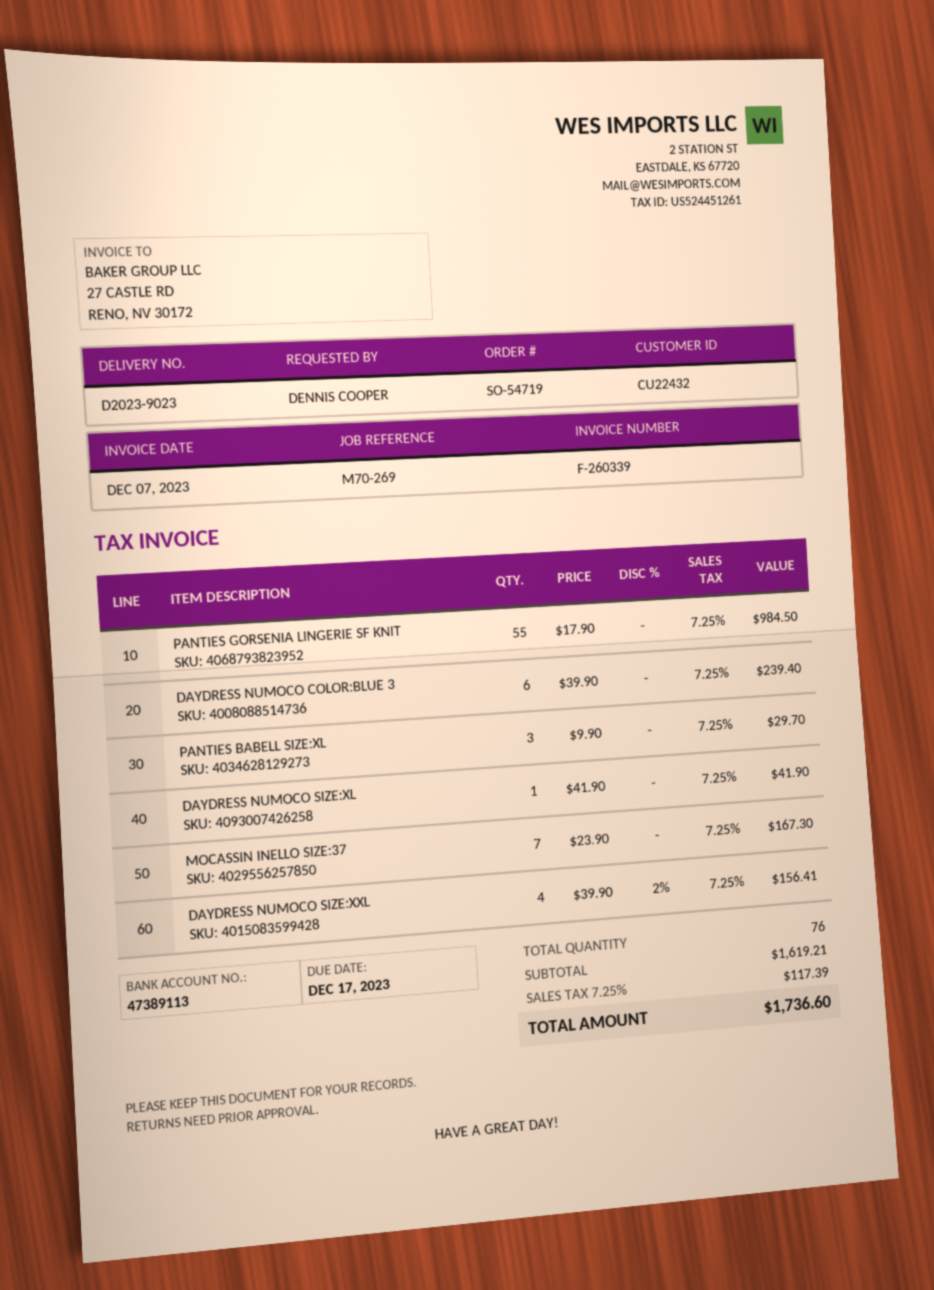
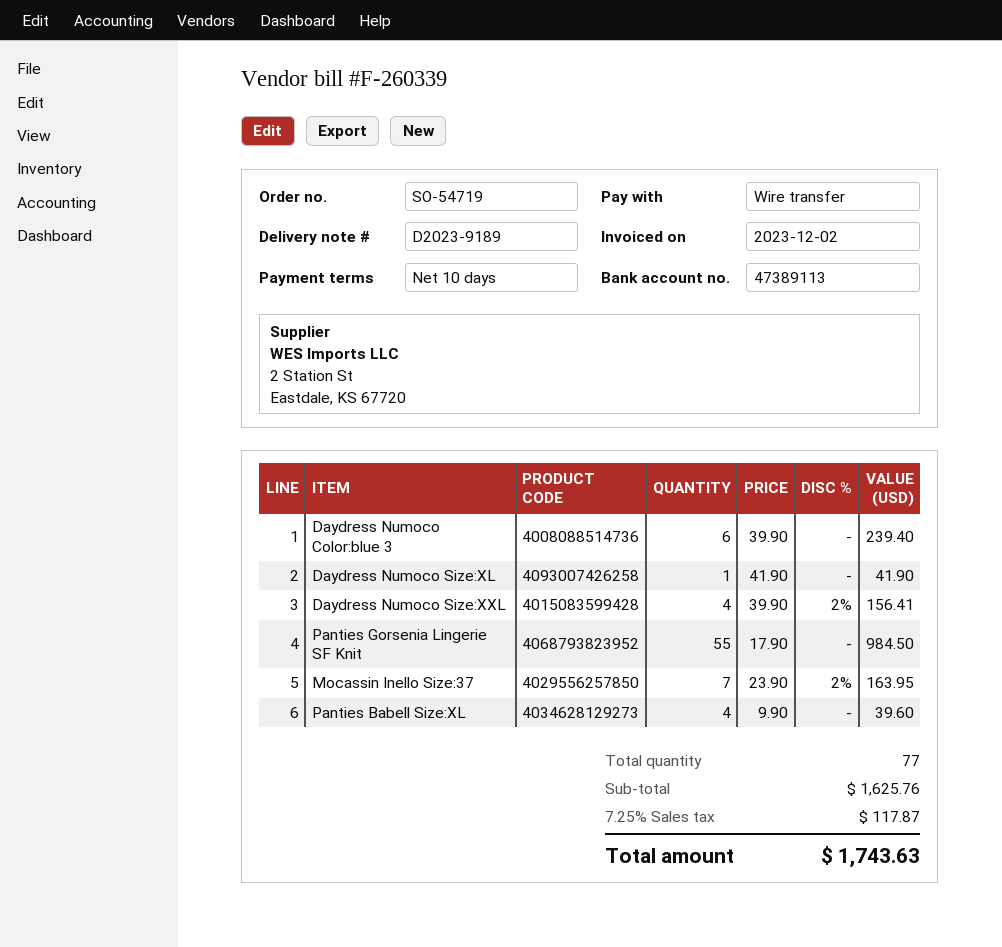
delivery note number: D2023-9023 -> D2023-9189
invoice date: 2023-12-07 -> 2023-12-02
PANTIES BABELL SIZE:XL: 3 x 9.90 = 29.70 -> 4 x 9.90 = 39.60
MOCASSIN INELLO SIZE:37: 7 x 23.90 = 167.30 -> 7 x 23.90 - 2% = 163.95
total quantity: 76 -> 77
subtotal: 1619.21 -> 1625.76
tax: 7.25% = 117.39 -> 7.25% = 117.87
total: 1736.60 -> 1743.63

